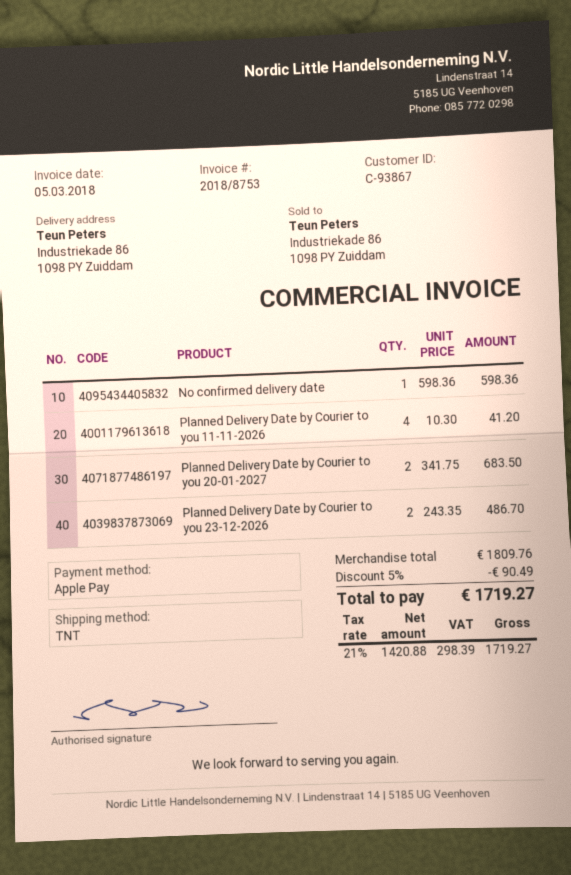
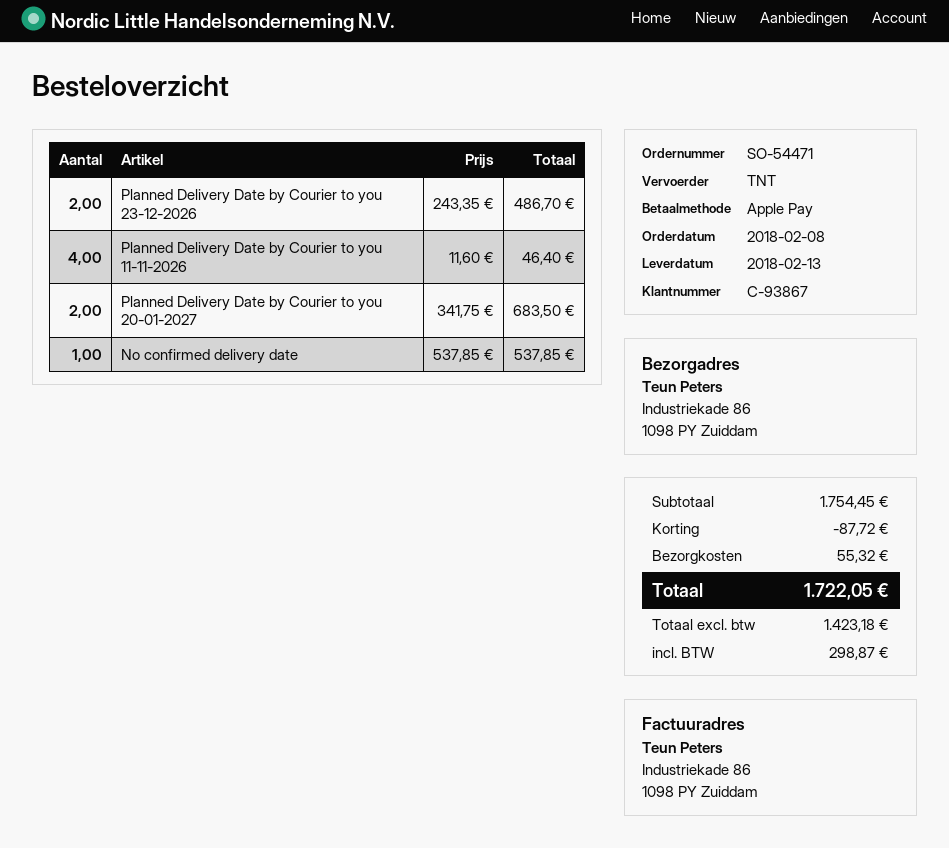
No confirmed delivery date: 1 x 598.36 = 598.36 -> 1 x 537.85 = 537.85
Planned Delivery Date by Courier to you 11-11-2026: 4 x 10.30 = 41.20 -> 4 x 11.60 = 46.40
subtotal: 1809.76 -> 1754.45
discount: 90.49 -> 87.72
shipping: none -> 55.32
net: 1420.88 -> 1423.18
tax: 298.39 -> 298.87
total: 1719.27 -> 1722.05

